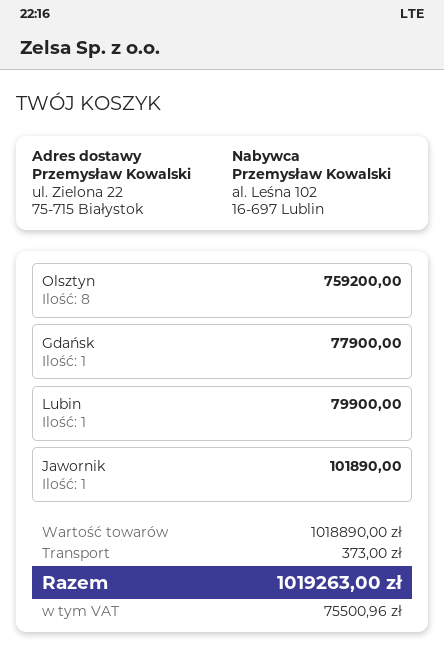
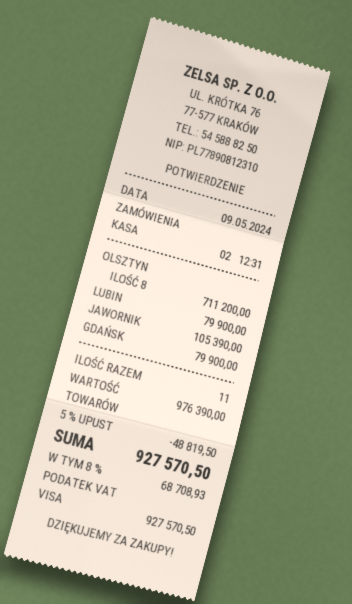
Olsztyn: 8 for 759200.00 -> 8 for 711200.00
Gdańsk: 1 for 77900.00 -> 1 for 79900.00
Jawornik: 1 for 101890.00 -> 1 for 105390.00
subtotal: 1018890.00 -> 976390.00
discount: none -> 5% = 48819.50
shipping: 373.00 -> none
tax: 75500.96 -> 68708.93
total: 1019263.00 -> 927570.50

